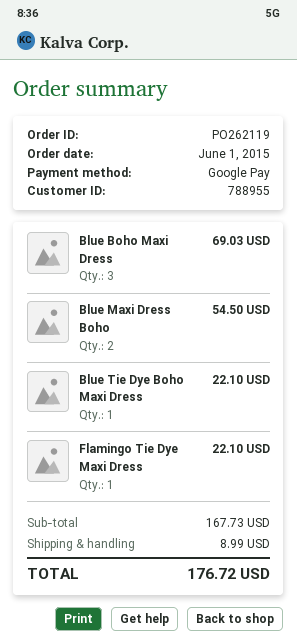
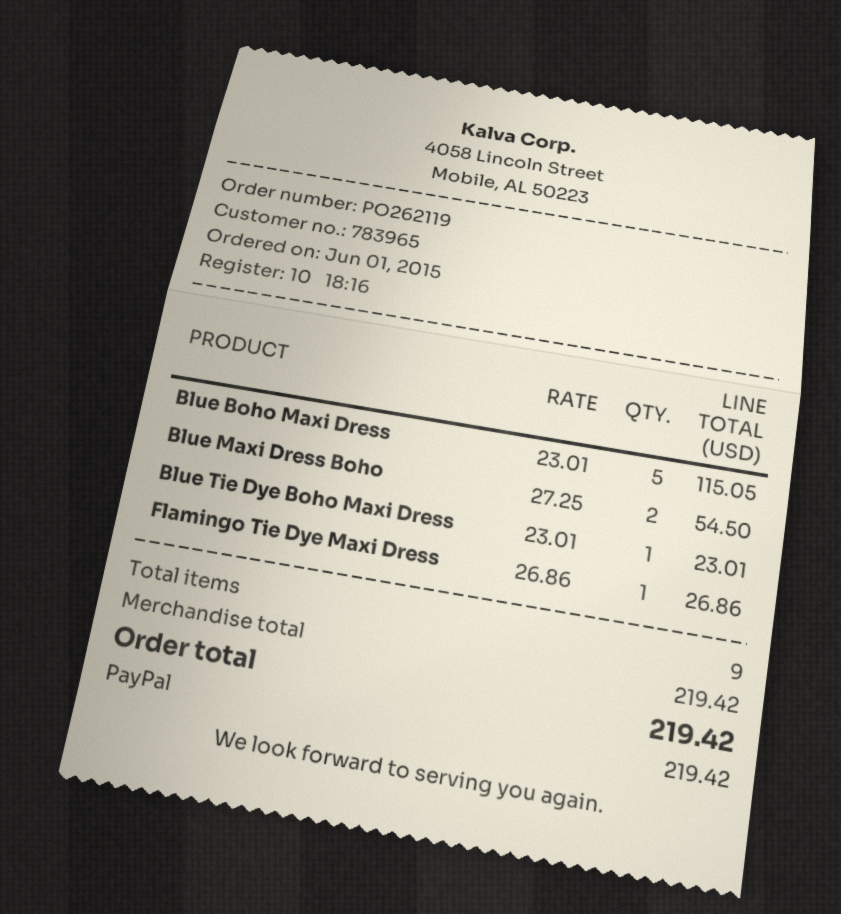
customer number: 788955 -> 783965
payment method: Google Pay -> PayPal
Blue Boho Maxi Dress: 3 for 69.03 -> 5 for 115.05
Blue Tie Dye Boho Maxi Dress: 1 for 22.10 -> 1 for 23.01
Flamingo Tie Dye Maxi Dress: 1 for 22.10 -> 1 for 26.86
subtotal: 167.73 -> 219.42
shipping: 8.99 -> none
total: 176.72 -> 219.42

